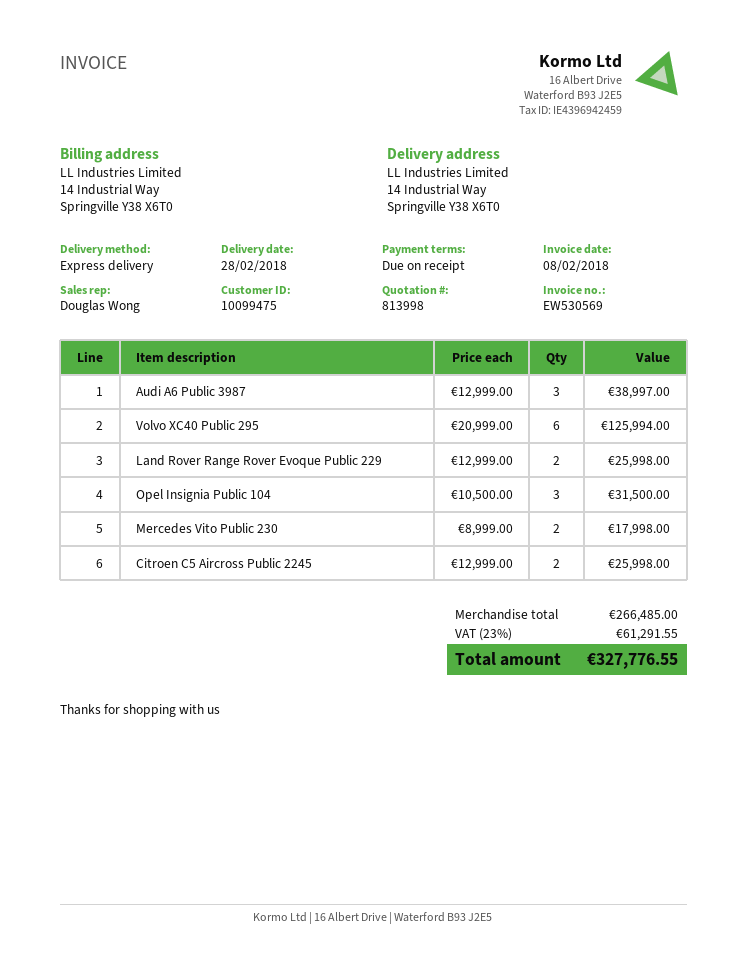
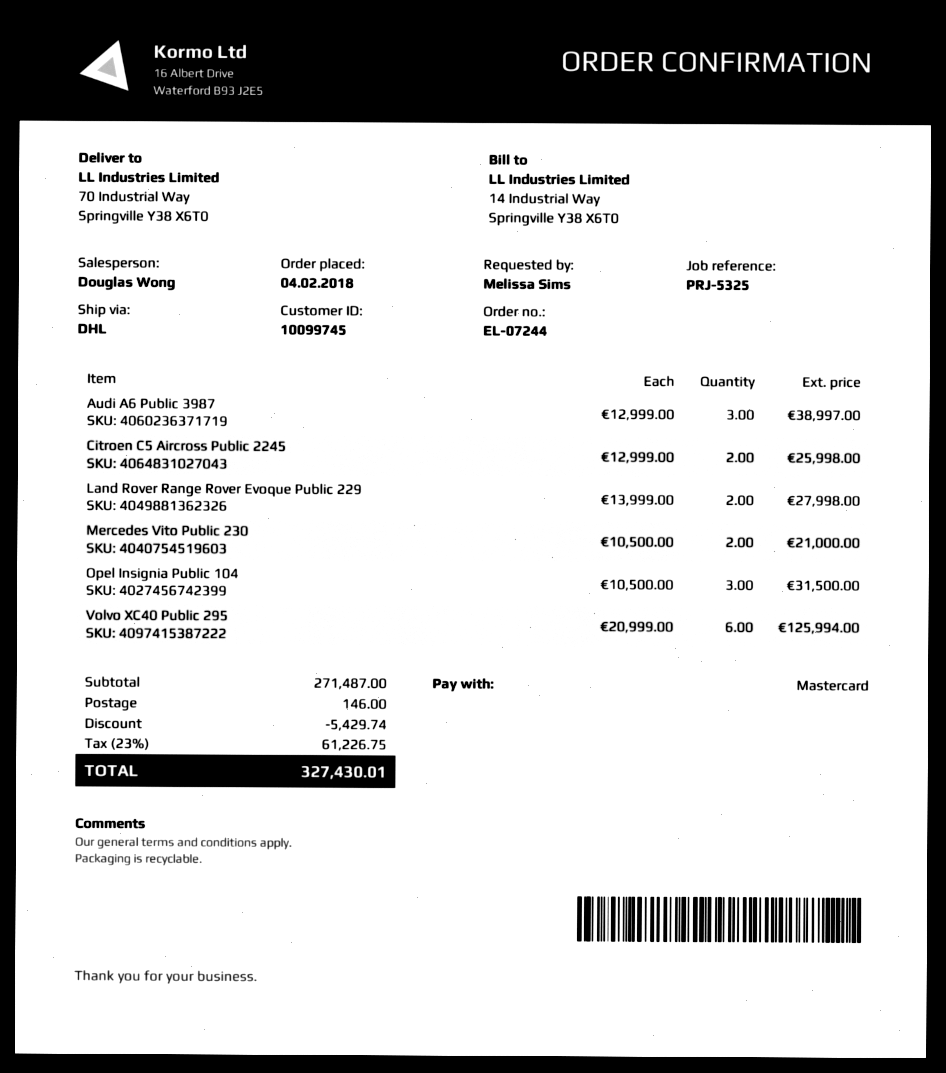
customer number: 10099475 -> 10099745
shipping method: express -> DHL
ship to: 14 Industrial Way, Springville Y38 X6T0 -> 70 Industrial Way, Springville Y38 X6T0
Land Rover Range Rover Evoque Public 229: 2 x 12999.00 = 25998.00 -> 2 x 13999.00 = 27998.00
Mercedes Vito Public 230: 2 x 8999.00 = 17998.00 -> 2 x 10500.00 = 21000.00
subtotal: 266485.00 -> 271487.00
discount: none -> 5429.74
shipping: none -> 146.00
tax: 23% = 61291.55 -> 23% = 61226.75
total: 327776.55 -> 327430.01

